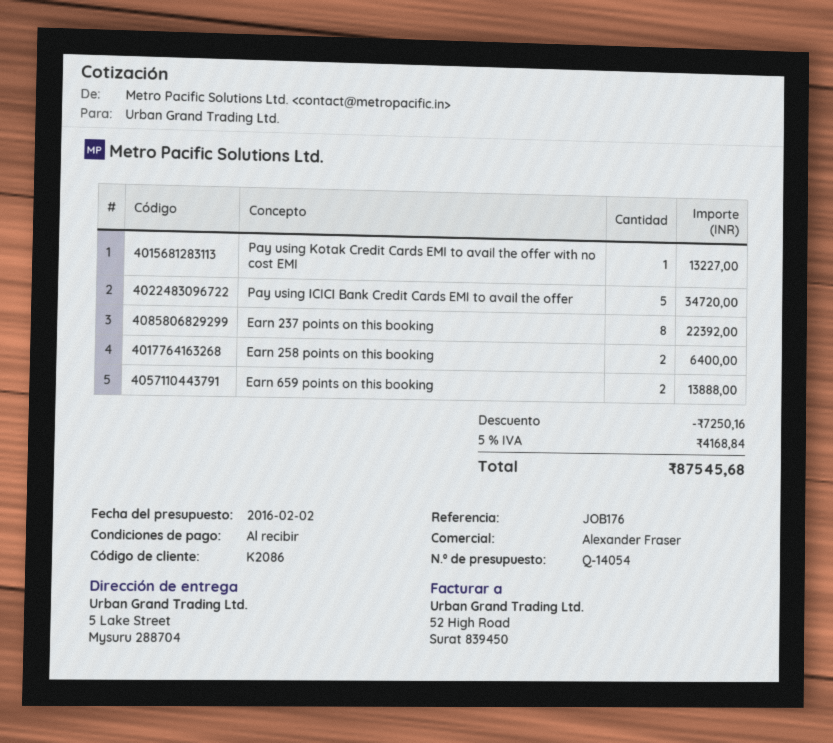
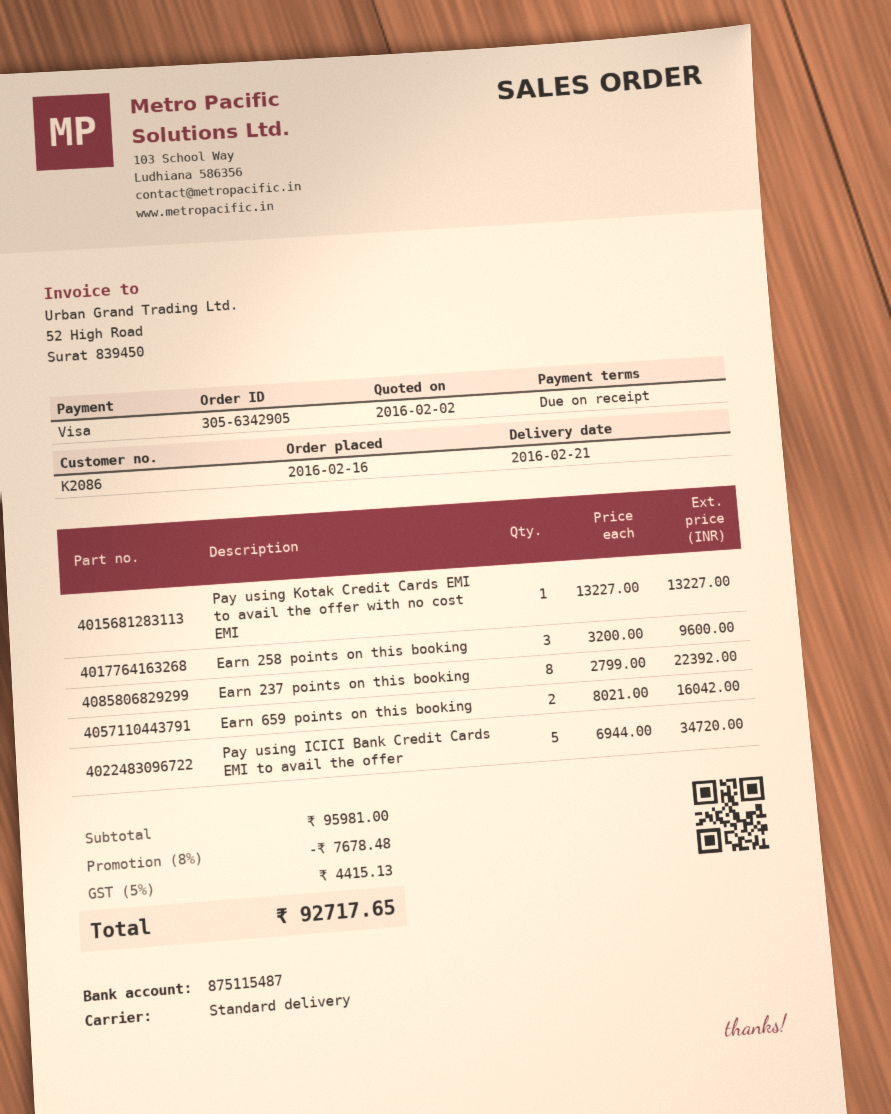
Earn 258 points on this booking: 2 for 6400.00 -> 3 for 9600.00
Earn 659 points on this booking: 2 for 13888.00 -> 2 for 16042.00
discount: 7250.16 -> 7678.48
tax: 5% = 4168.84 -> 5% = 4415.13
total: 87545.68 -> 92717.65

